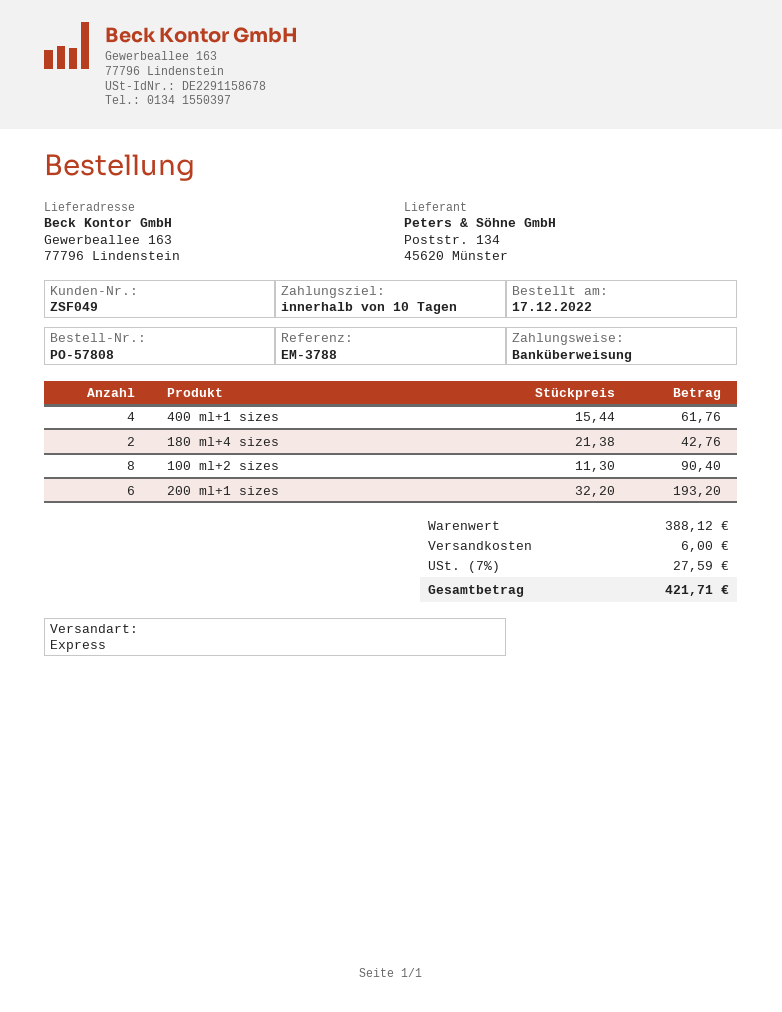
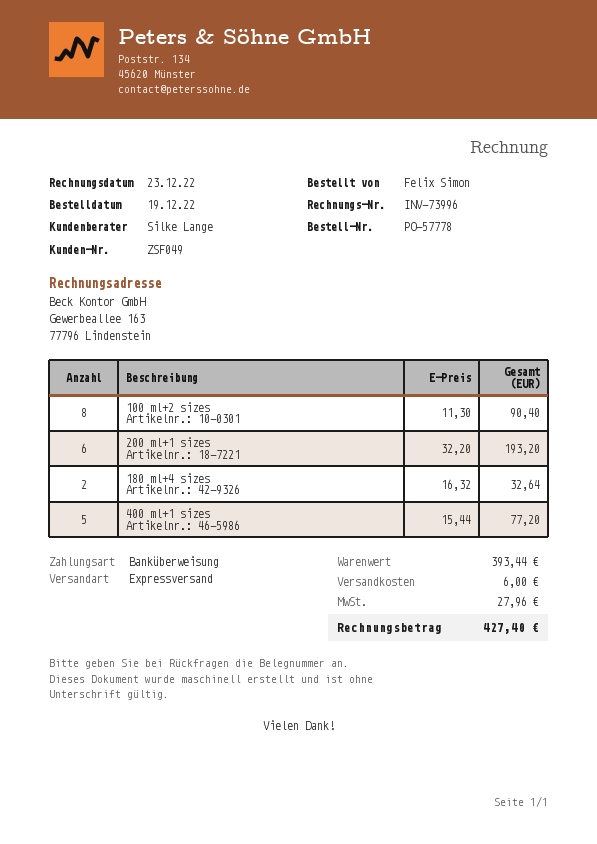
order number: PO-57808 -> PO-57778
order date: 2022-12-17 -> 2022-12-19
400 ml+1 sizes: 4 x 15.44 = 61.76 -> 5 x 15.44 = 77.20
180 ml+4 sizes: 2 x 21.38 = 42.76 -> 2 x 16.32 = 32.64
subtotal: 388.12 -> 393.44
tax: 27.59 -> 27.96
total: 421.71 -> 427.40

